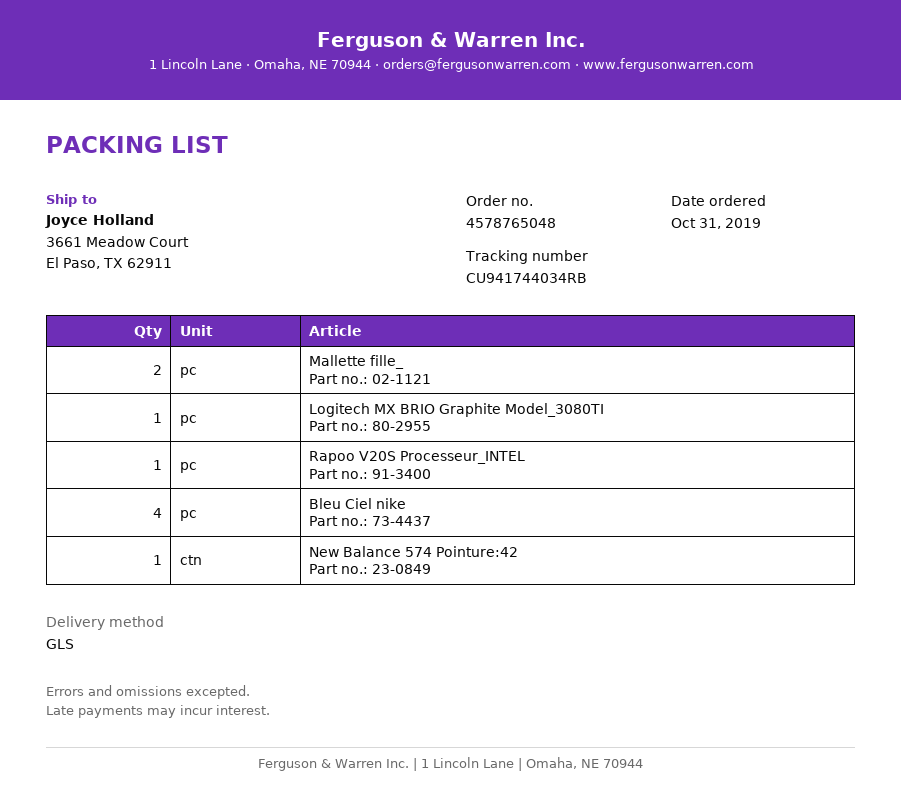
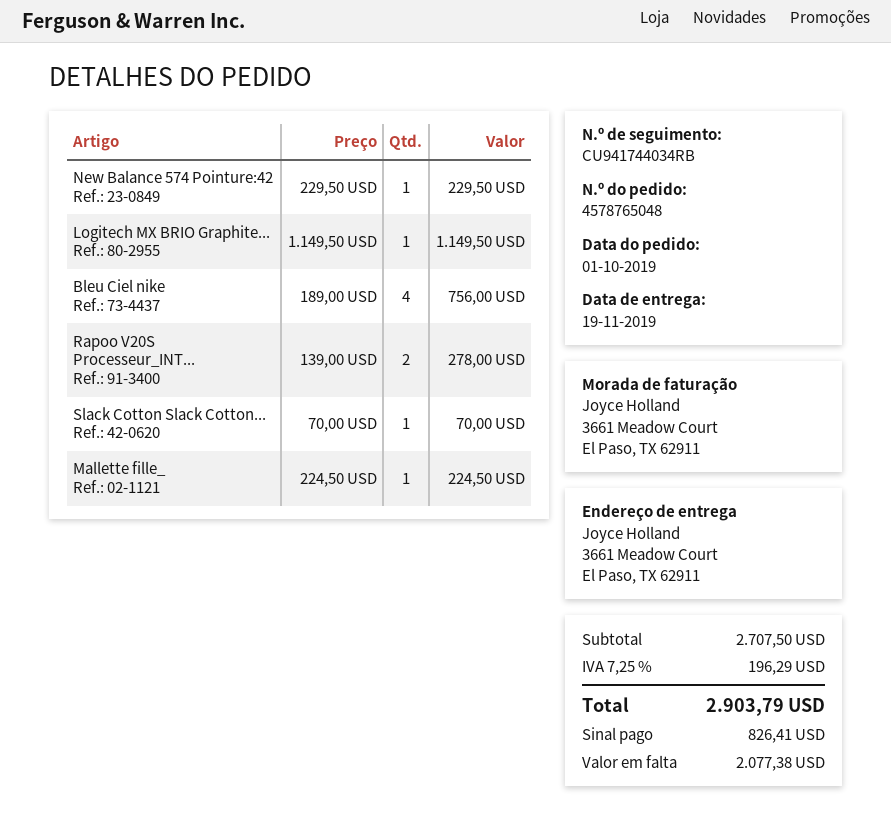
order date: 2019-10-31 -> 2019-10-01
Mallette fille_: 2 -> 1
Rapoo V20S Processeur_INTEL: 1 -> 2
Slack Cotton Slack Cotton...: none -> 1

